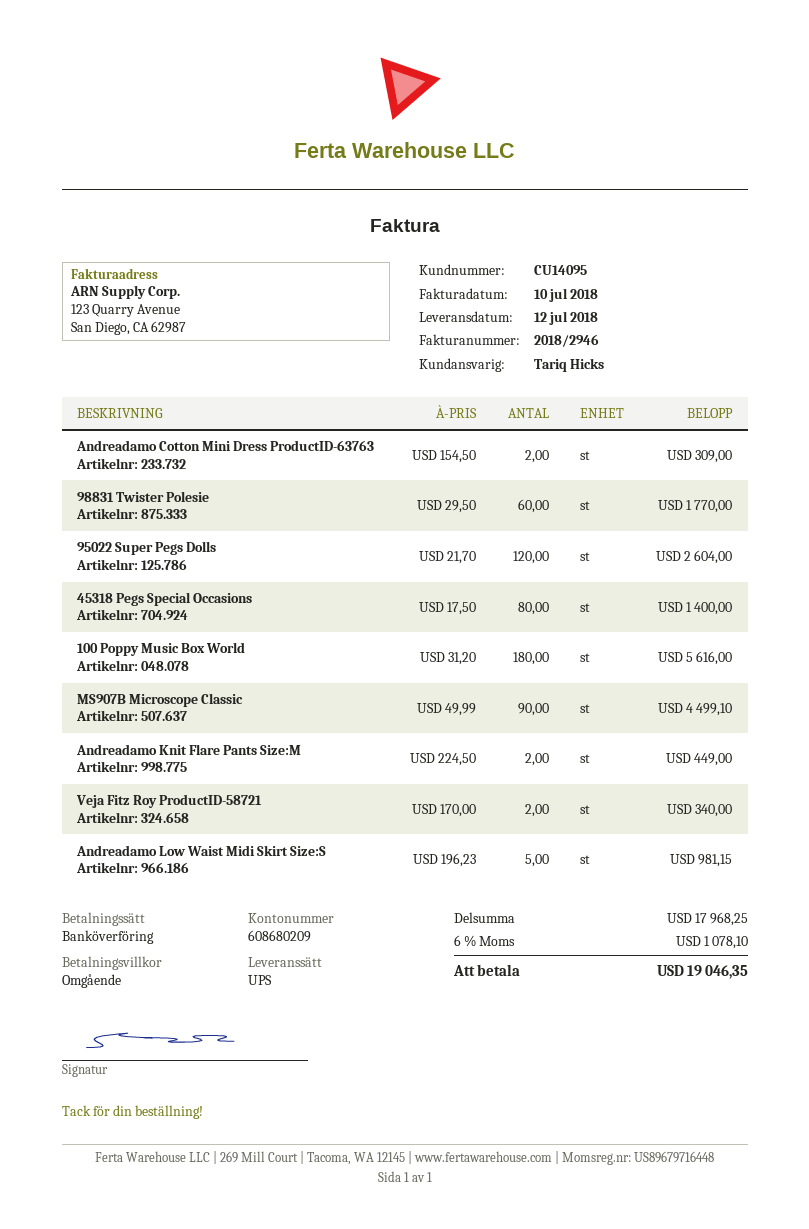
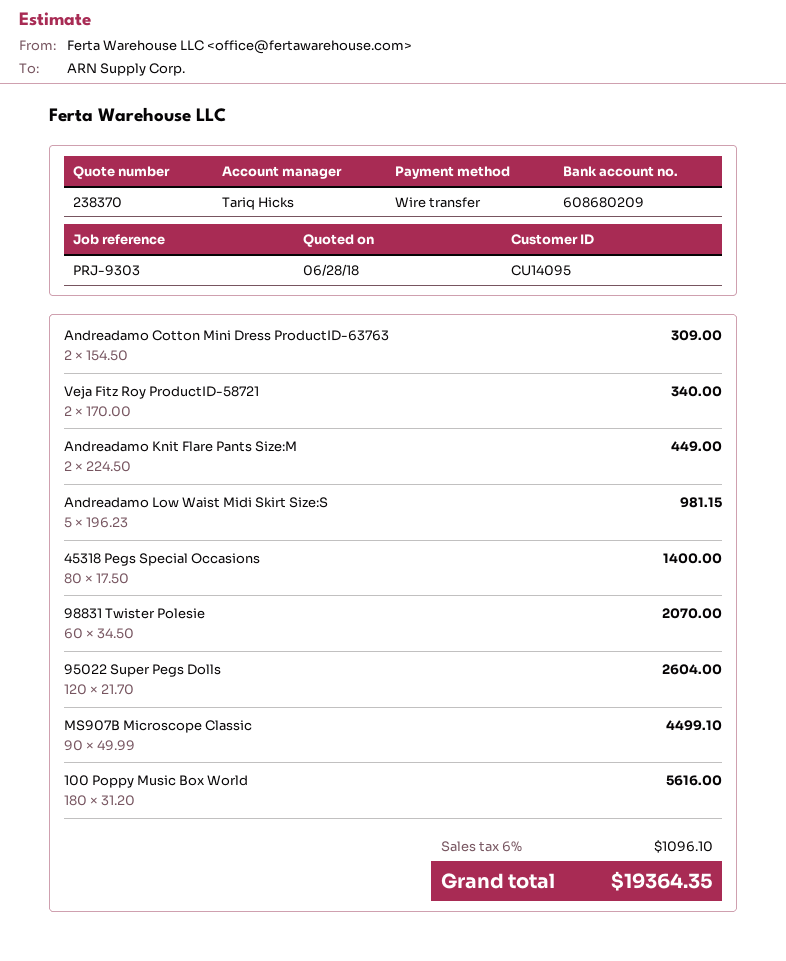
98831 Twister Polesie: 60 x 29.50 = 1770.00 -> 60 x 34.50 = 2070.00
tax: 6% = 1078.10 -> 6% = 1096.10
total: 19046.35 -> 19364.35

